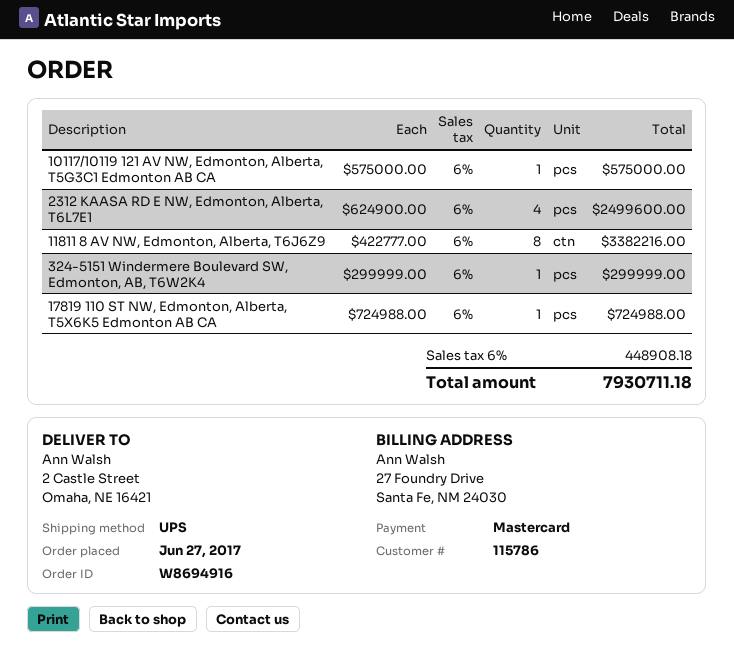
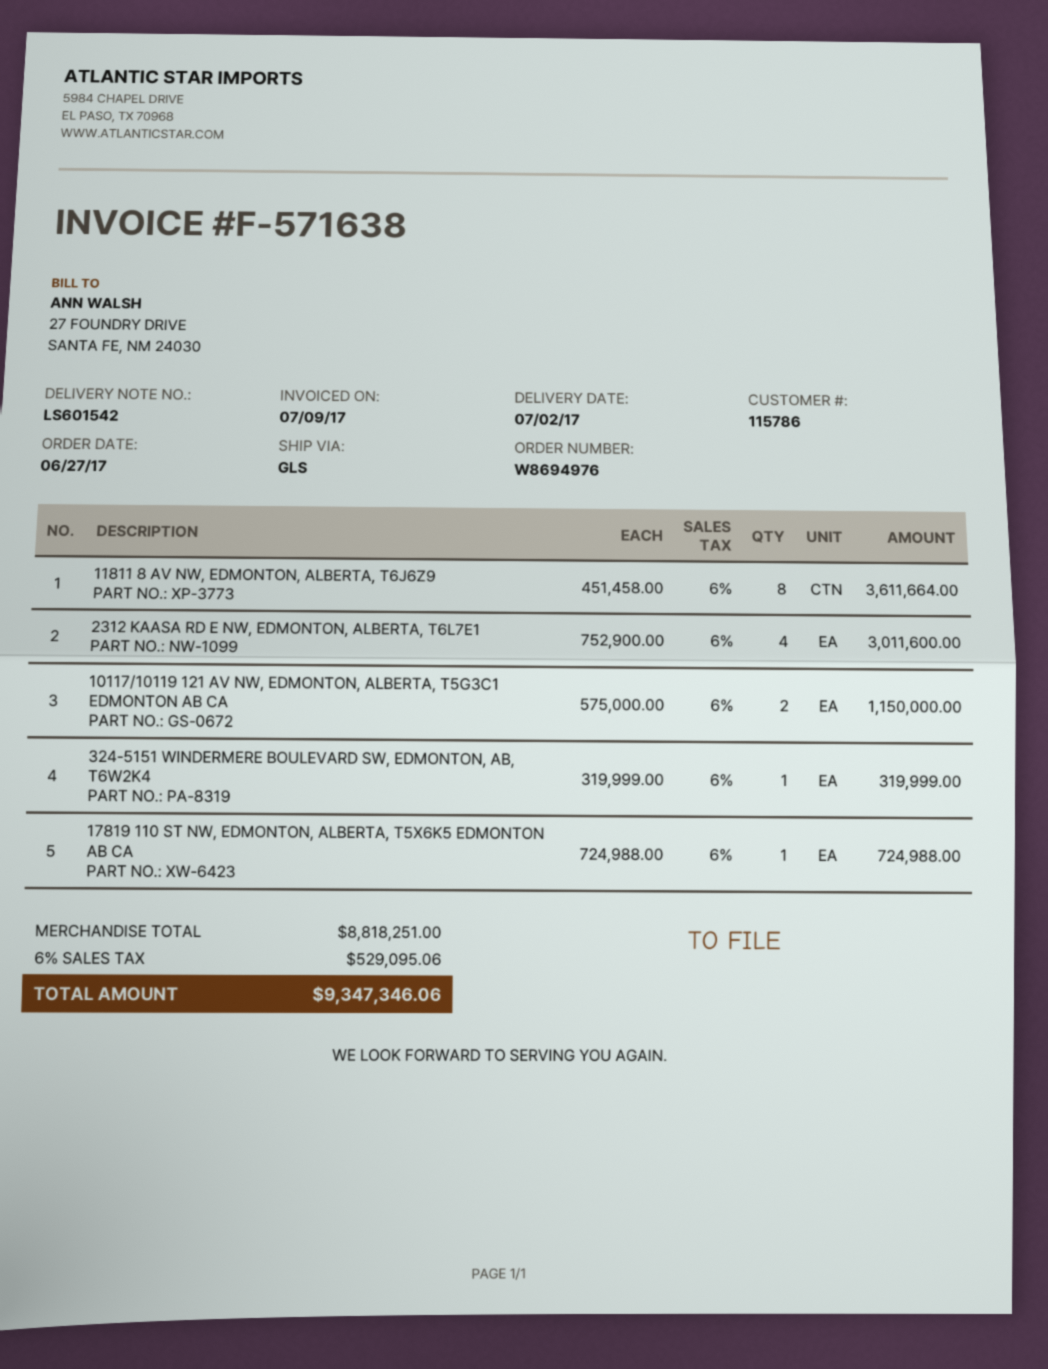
order number: W8694916 -> W8694976
shipping method: UPS -> GLS
10117/10119 121 AV NW, Edmonton, Alberta, T5G3C1 Edmonton AB CA: 1 x 575000.00 = 575000.00 -> 2 x 575000.00 = 1150000.00
2312 KAASA RD E NW, Edmonton, Alberta, T6L7E1: 4 x 624900.00 = 2499600.00 -> 4 x 752900.00 = 3011600.00
11811 8 AV NW, Edmonton, Alberta, T6J6Z9: 8 x 422777.00 = 3382216.00 -> 8 x 451458.00 = 3611664.00
324-5151 Windermere Boulevard SW, Edmonton, AB, T6W2K4: 1 x 299999.00 = 299999.00 -> 1 x 319999.00 = 319999.00
tax: 6% = 448908.18 -> 6% = 529095.06
total: 7930711.18 -> 9347346.06

